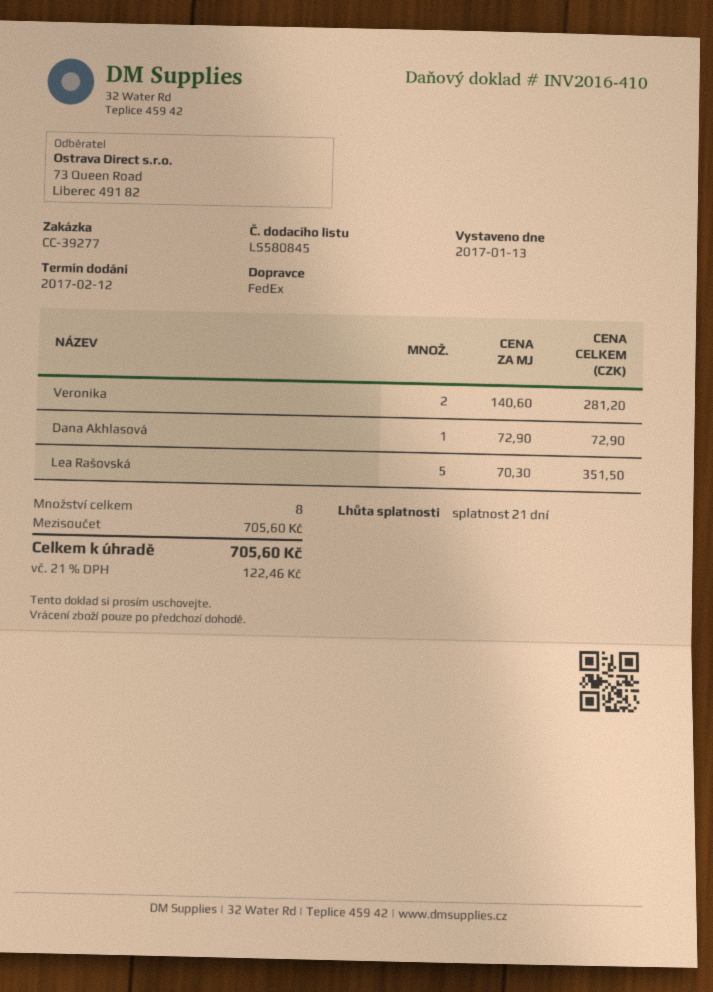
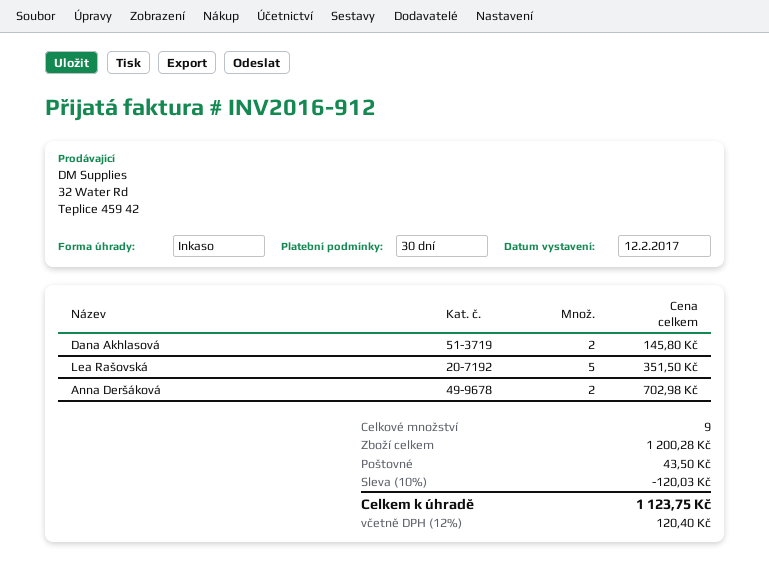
invoice number: INV2016-410 -> INV2016-912
invoice date: 2017-01-13 -> 2017-02-12
payment terms: 21 days -> 30 days
Veronika: 2 for 281.20 -> none
Dana Akhlasová: 1 for 72.90 -> 2 for 145.80
Anna Deršáková: none -> 2 for 702.98
total quantity: 8 -> 9
subtotal: 705.60 -> 1200.28
discount: none -> 10% = 120.03
shipping: none -> 43.50
tax: 21% = 122.46 -> 12% = 120.40
total: 705.60 -> 1123.75

